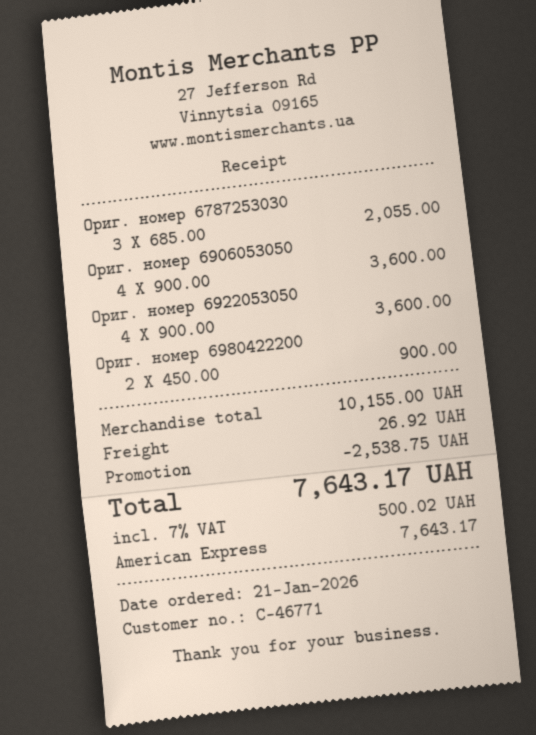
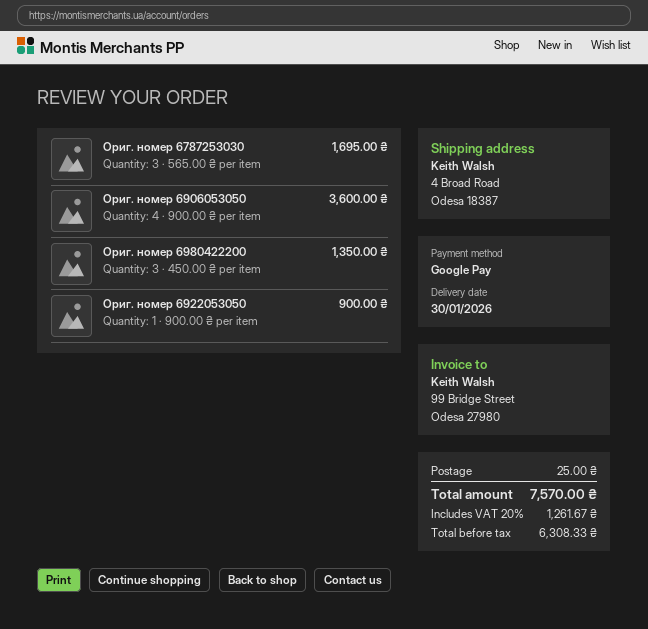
payment method: American Express -> Google Pay
Ориг. номер 6787253030: 3 x 685.00 = 2055.00 -> 3 x 565.00 = 1695.00
Ориг. номер 6922053050: 4 x 900.00 = 3600.00 -> 1 x 900.00 = 900.00
Ориг. номер 6980422200: 2 x 450.00 = 900.00 -> 3 x 450.00 = 1350.00
discount: 2538.75 -> none
shipping: 26.92 -> 25.00
tax: 7% = 500.02 -> 20% = 1261.67
total: 7643.17 -> 7570.00

